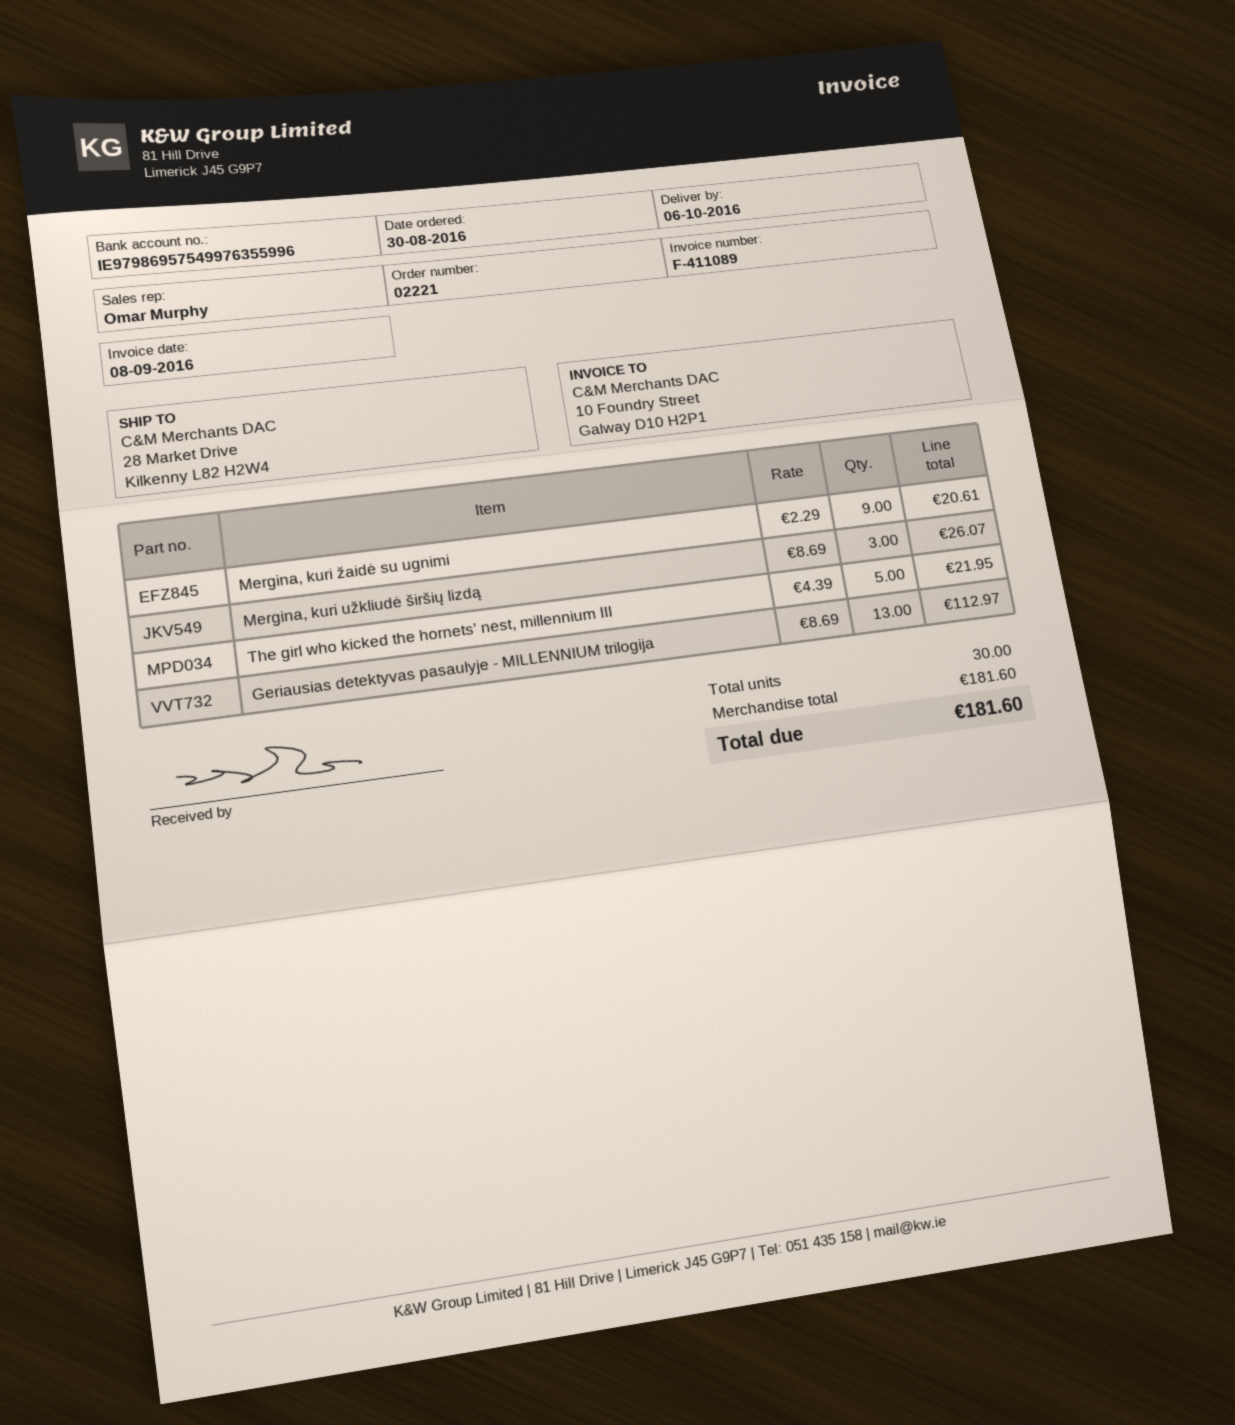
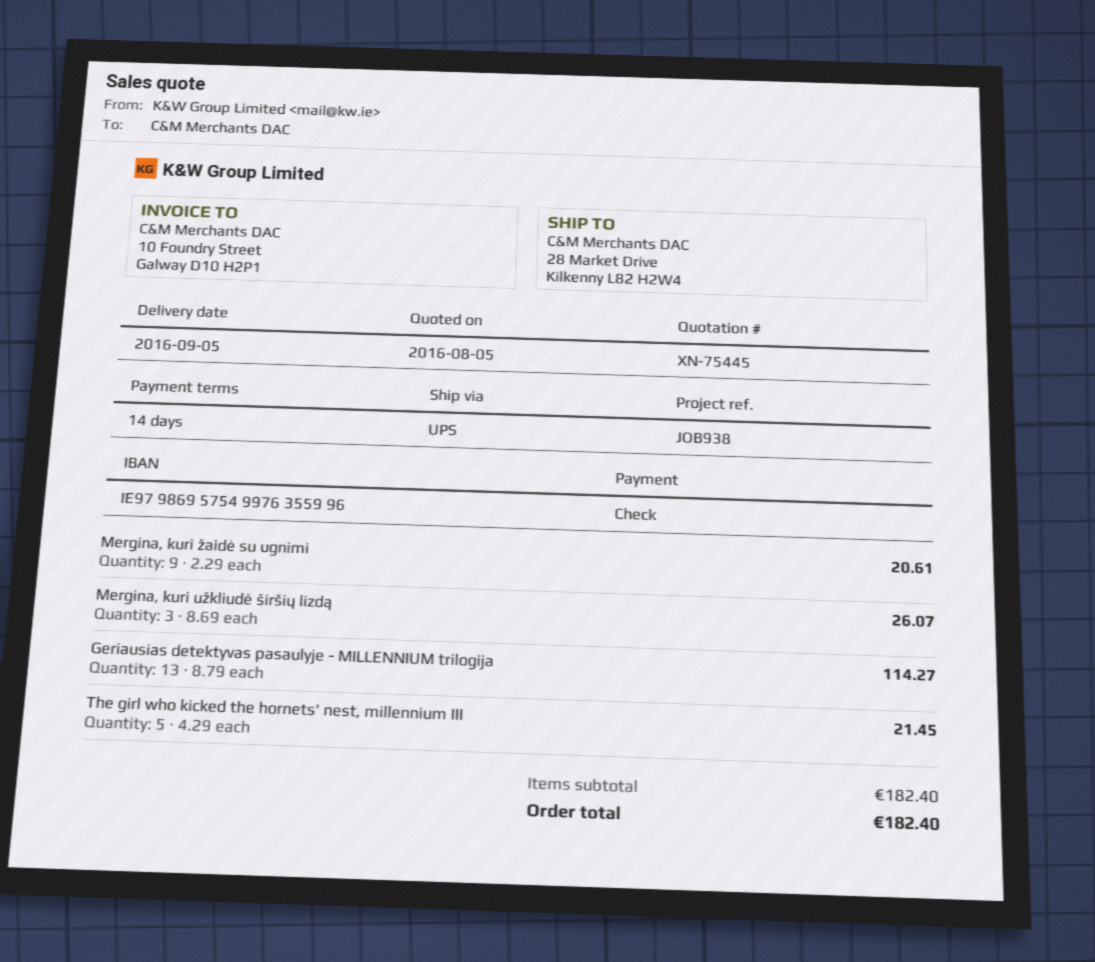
delivery date: 2016-10-06 -> 2016-09-05
The girl who kicked the hornets' nest, millennium III: 5 x 4.39 = 21.95 -> 5 x 4.29 = 21.45
Geriausias detektyvas pasaulyje - MILLENNIUM trilogija: 13 x 8.69 = 112.97 -> 13 x 8.79 = 114.27
subtotal: 181.60 -> 182.40
total: 181.60 -> 182.40

